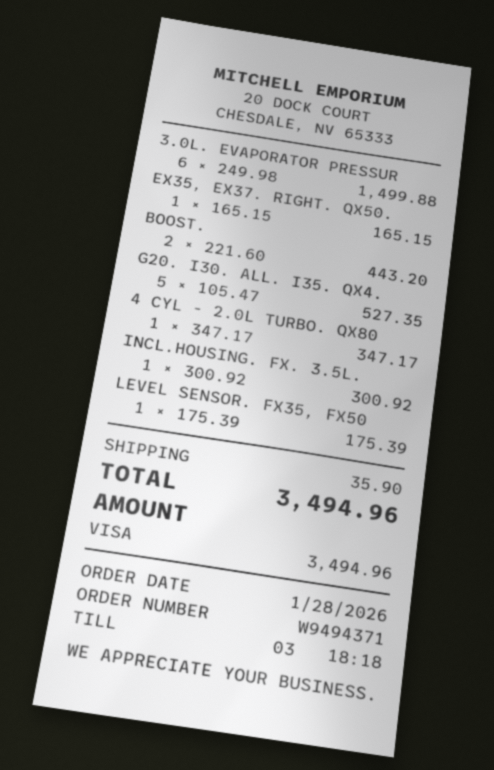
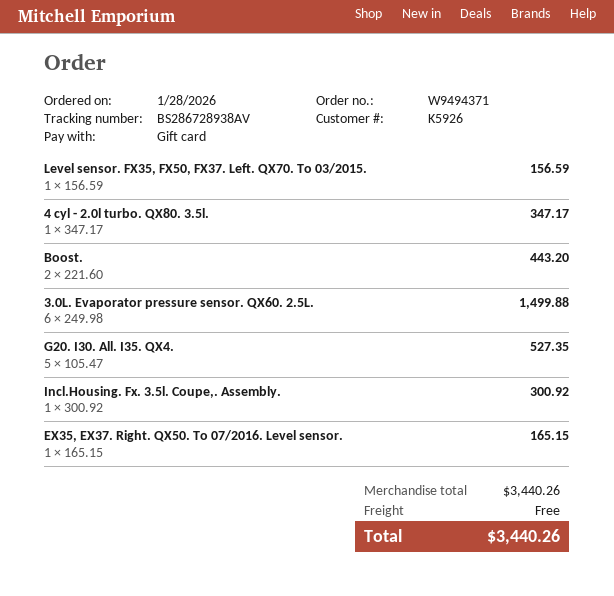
payment method: Visa -> gift card
LEVEL SENSOR. FX35, FX50: 1 x 175.39 = 175.39 -> 1 x 156.59 = 156.59
shipping: 35.90 -> 0.00
total: 3494.96 -> 3440.26

